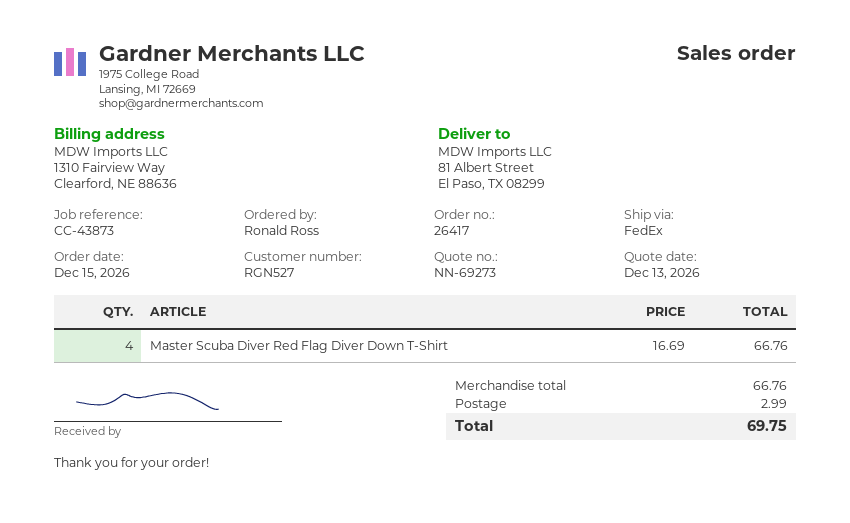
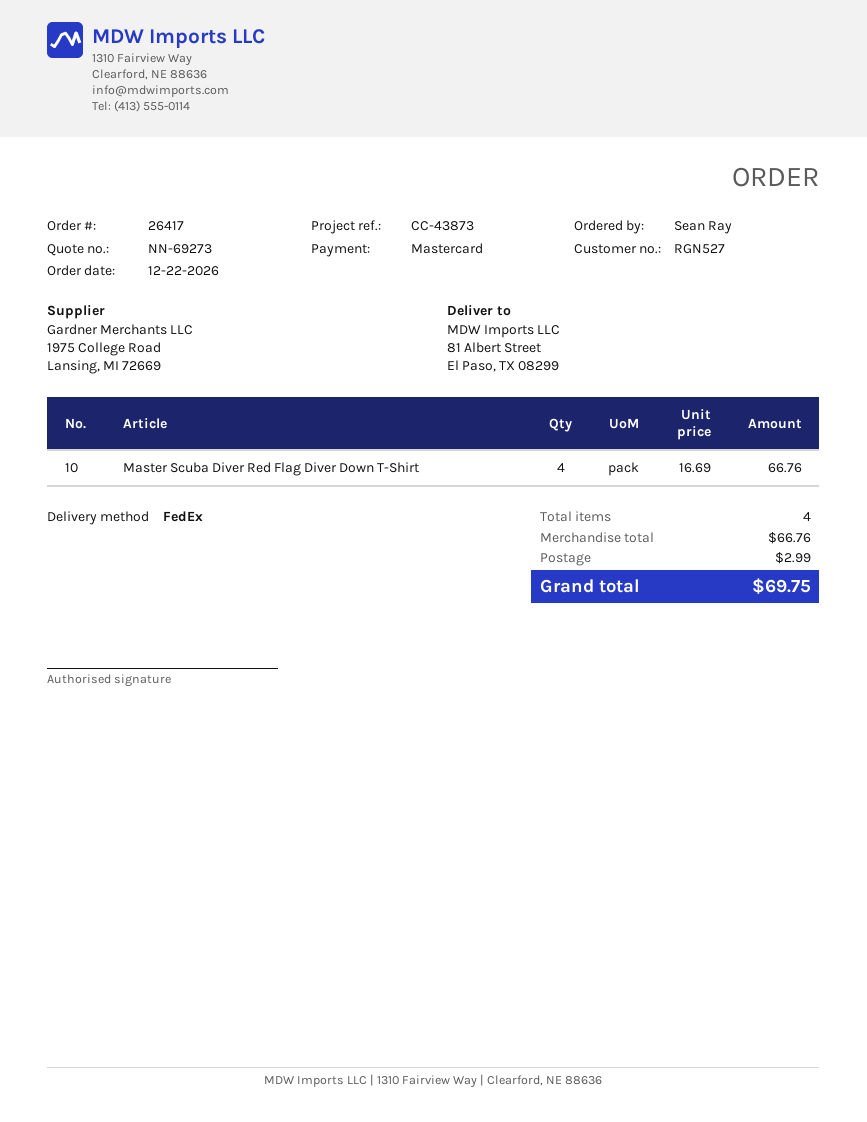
order date: 2026-12-15 -> 2026-12-22
ordered by: Ronald Ross -> Sean Ray

